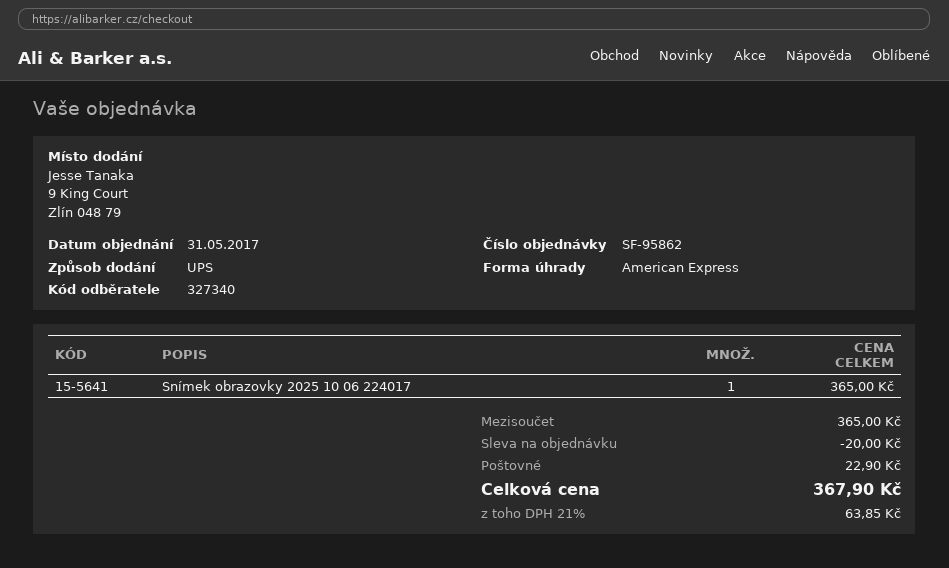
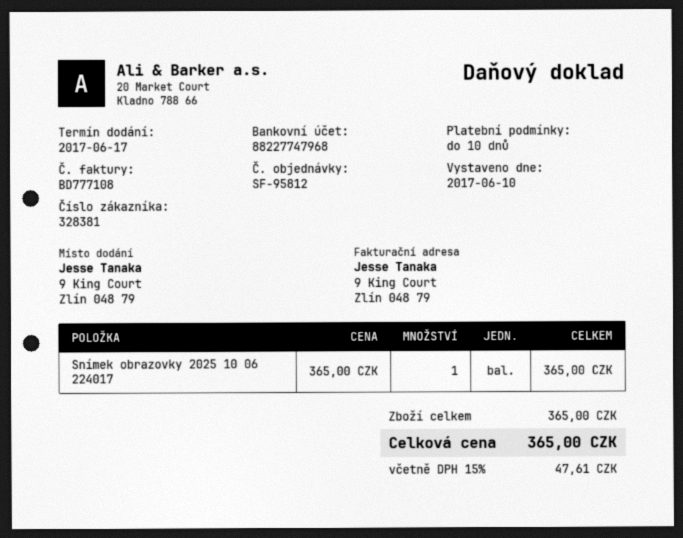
order number: SF-95862 -> SF-95812
customer number: 327340 -> 328381
discount: 20.00 -> none
shipping: 22.90 -> none
tax: 21% = 63.85 -> 15% = 47.61
total: 367.90 -> 365.00

